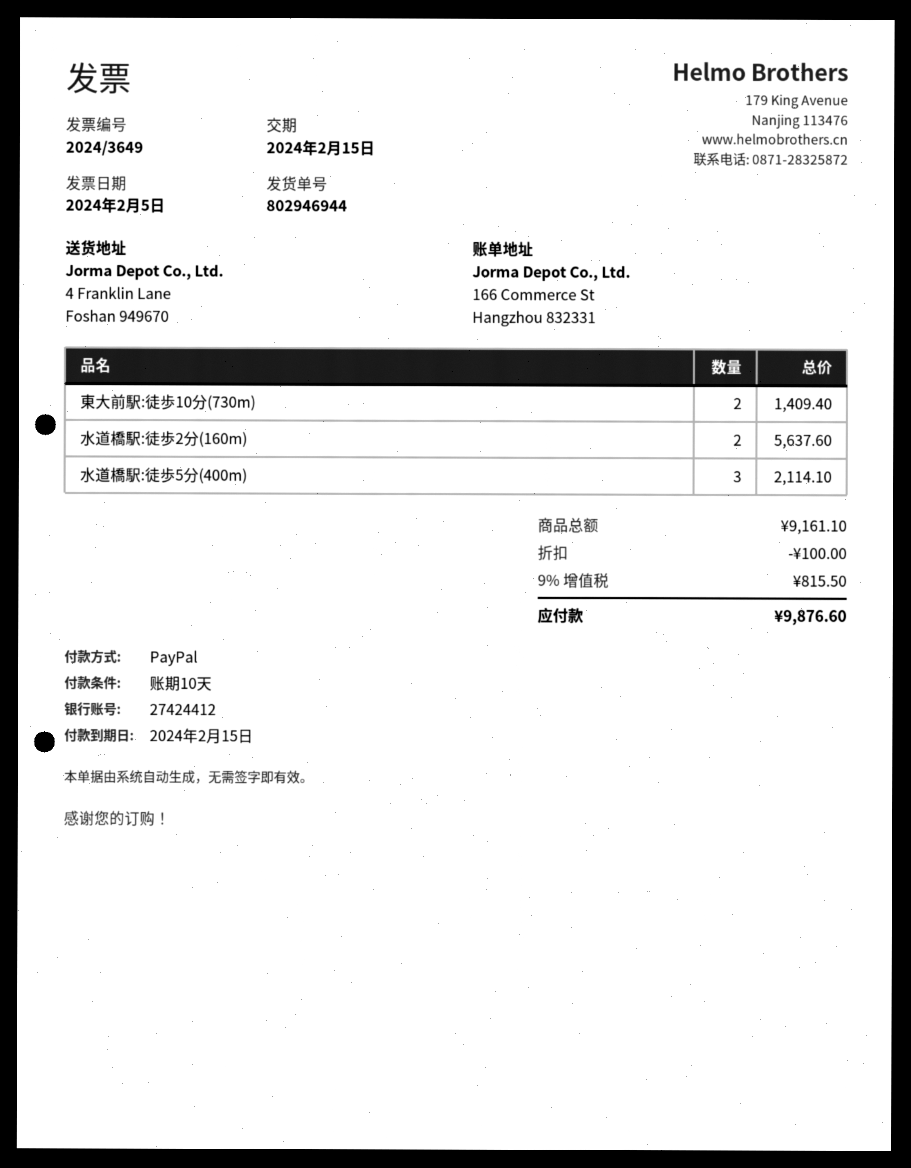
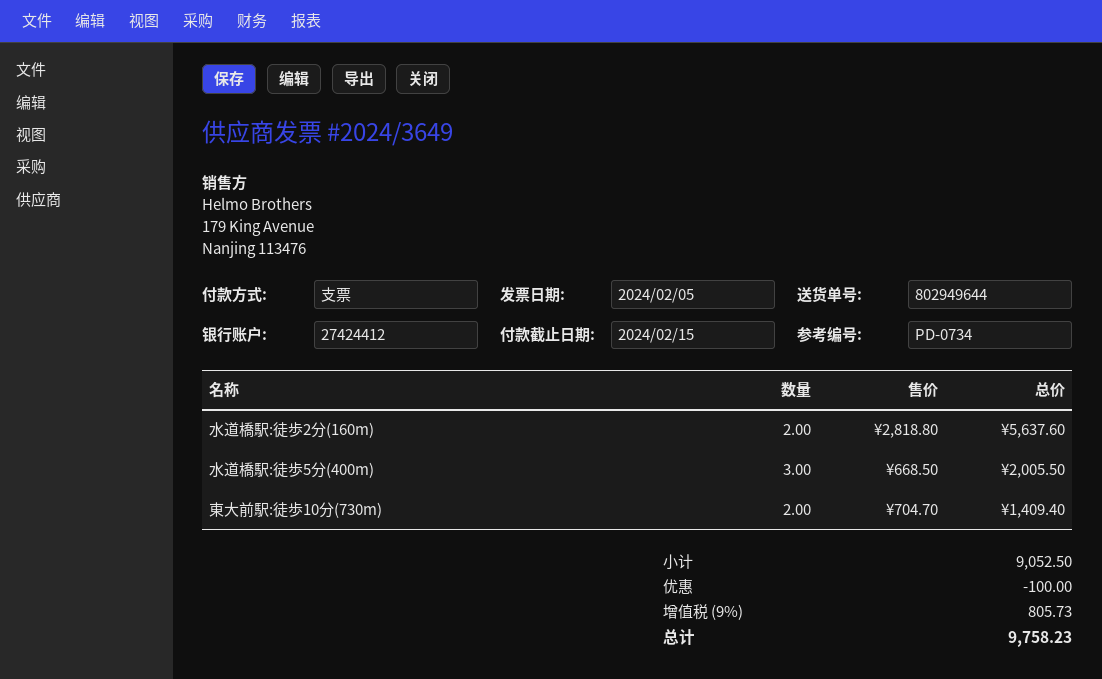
delivery note number: 802946944 -> 802949644
payment method: PayPal -> cheque
水道橋駅:徒歩5分(400m): 3 for 2114.10 -> 3 for 2005.50
subtotal: 9161.10 -> 9052.50
tax: 9% = 815.50 -> 9% = 805.73
total: 9876.60 -> 9758.23

